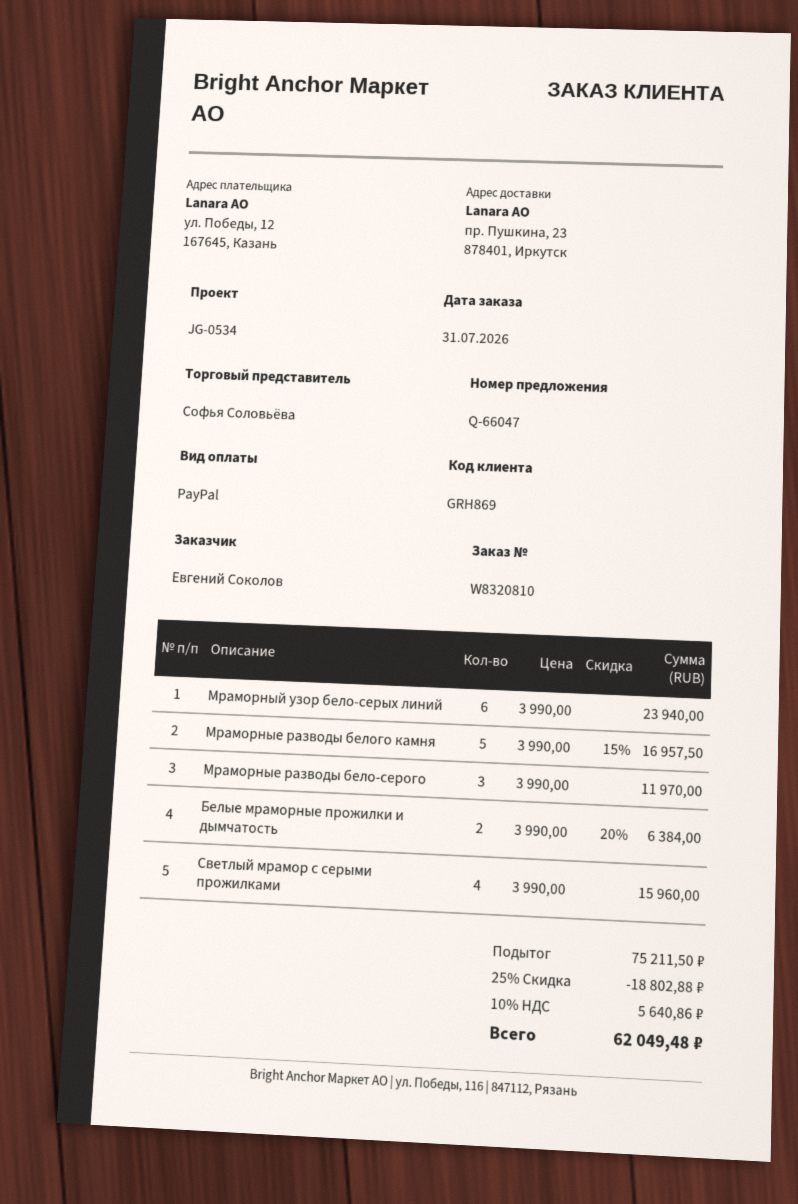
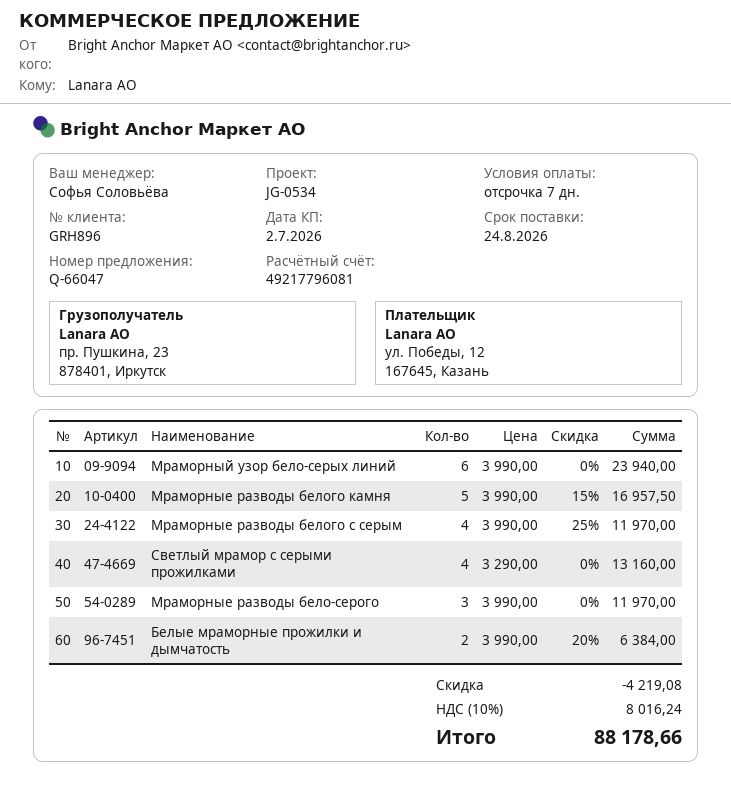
customer number: GRH869 -> GRH896
Светлый мрамор с серыми прожилками: 4 x 3990.00 = 15960.00 -> 4 x 3290.00 = 13160.00
Мраморные разводы белого с серым: none -> 4 x 3990.00 - 25% = 11970.00
discount: 18802.88 -> 4219.08
tax: 10% = 5640.86 -> 10% = 8016.24
total: 62049.48 -> 88178.66

